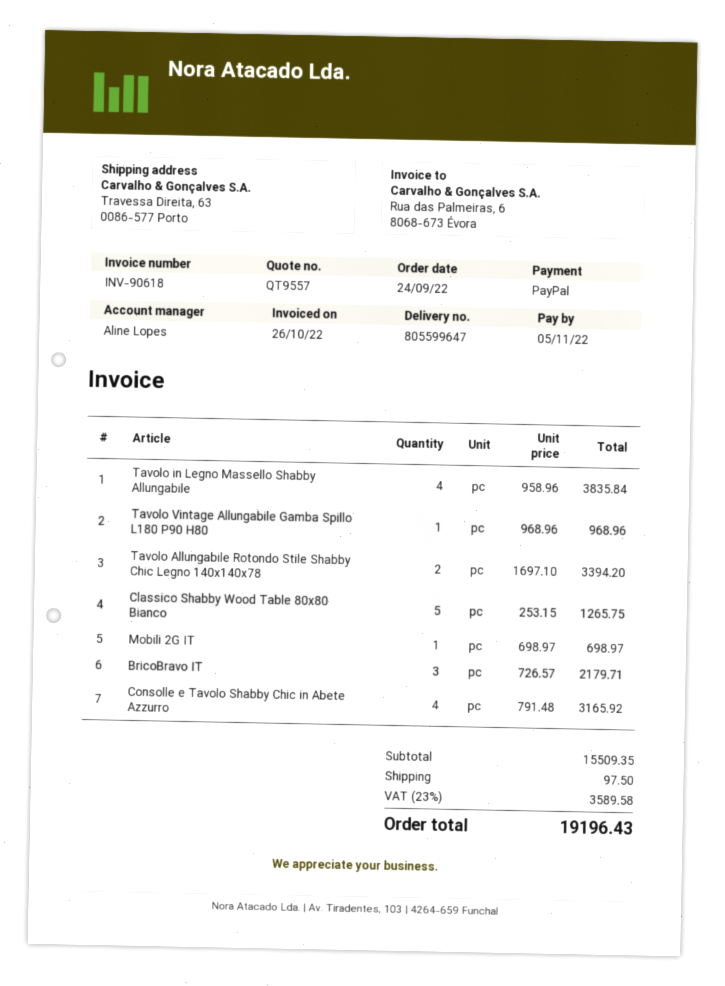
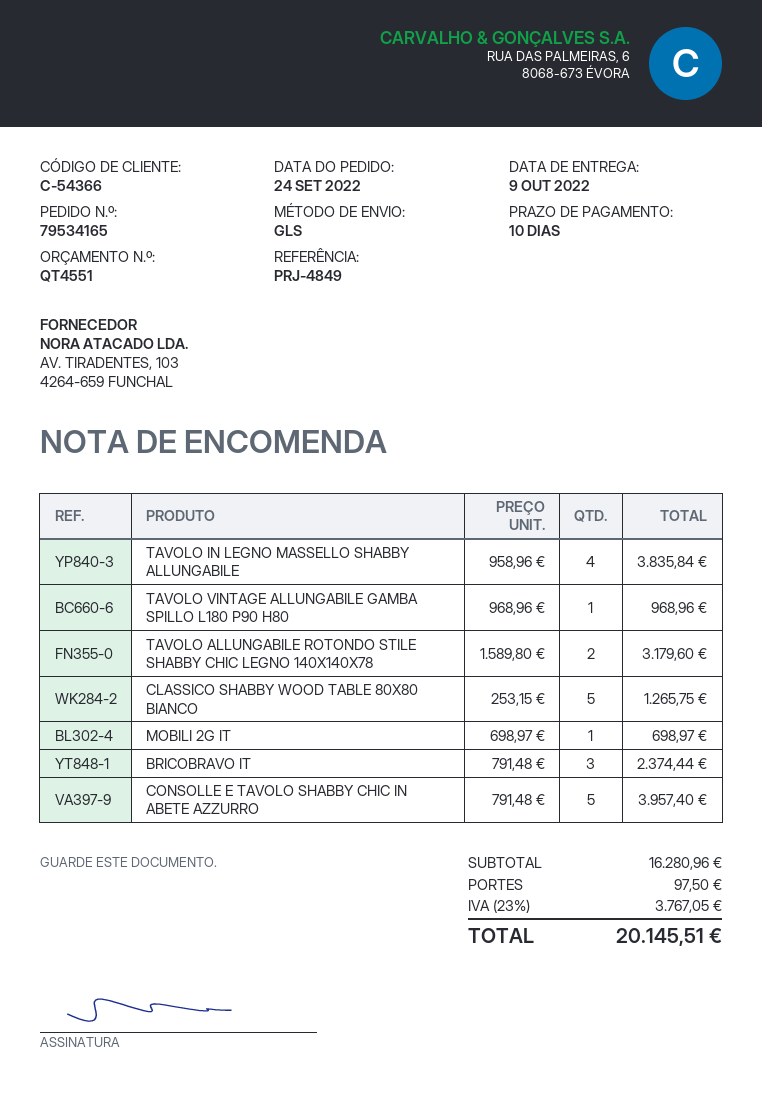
quote number: QT9557 -> QT4551
Tavolo Allungabile Rotondo Stile Shabby Chic Legno 140x140x78: 2 x 1697.10 = 3394.20 -> 2 x 1589.80 = 3179.60
BricoBravo IT: 3 x 726.57 = 2179.71 -> 3 x 791.48 = 2374.44
Consolle e Tavolo Shabby Chic in Abete Azzurro: 4 x 791.48 = 3165.92 -> 5 x 791.48 = 3957.40
subtotal: 15509.35 -> 16280.96
tax: 23% = 3589.58 -> 23% = 3767.05
total: 19196.43 -> 20145.51

